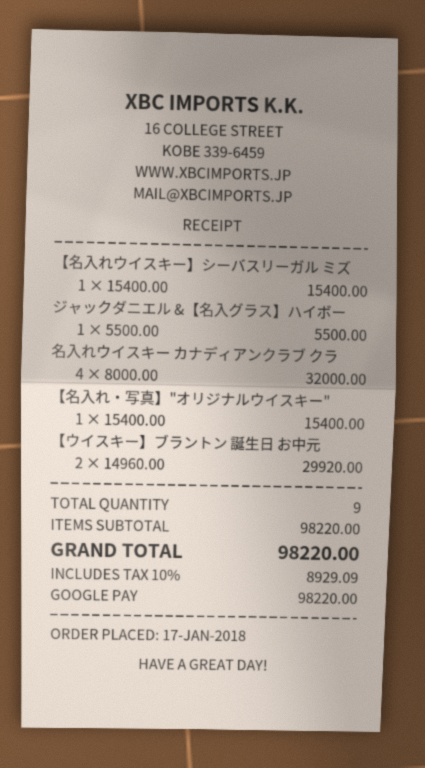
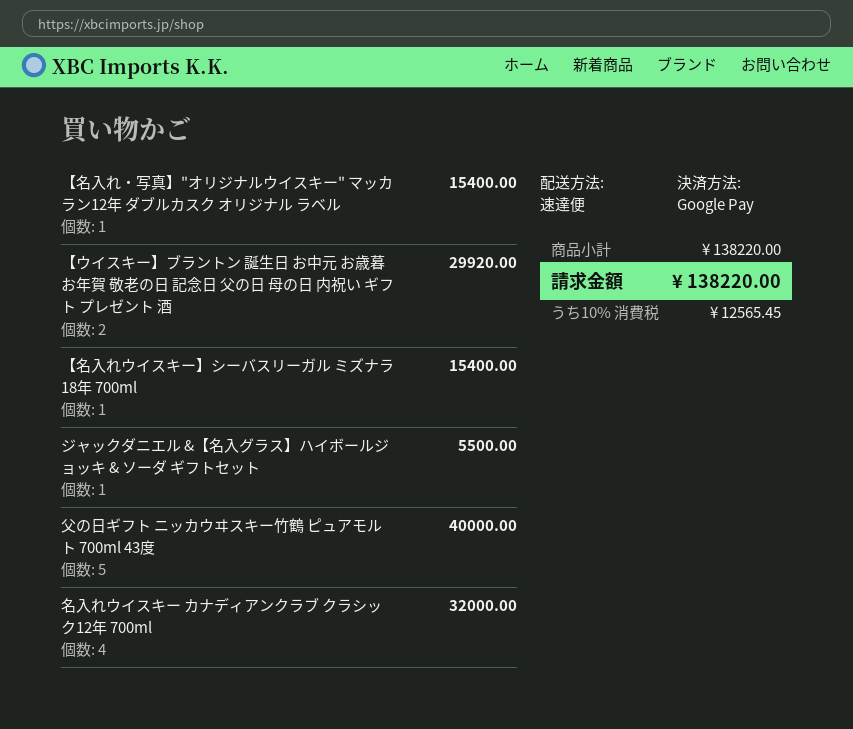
父の日ギフト ニッカウヰスキー竹鶴 ピュアモルト 700ml 43度: none -> 5 for 40000.00
subtotal: 98220.00 -> 138220.00
tax: 10% = 8929.09 -> 10% = 12565.45
total: 98220.00 -> 138220.00

